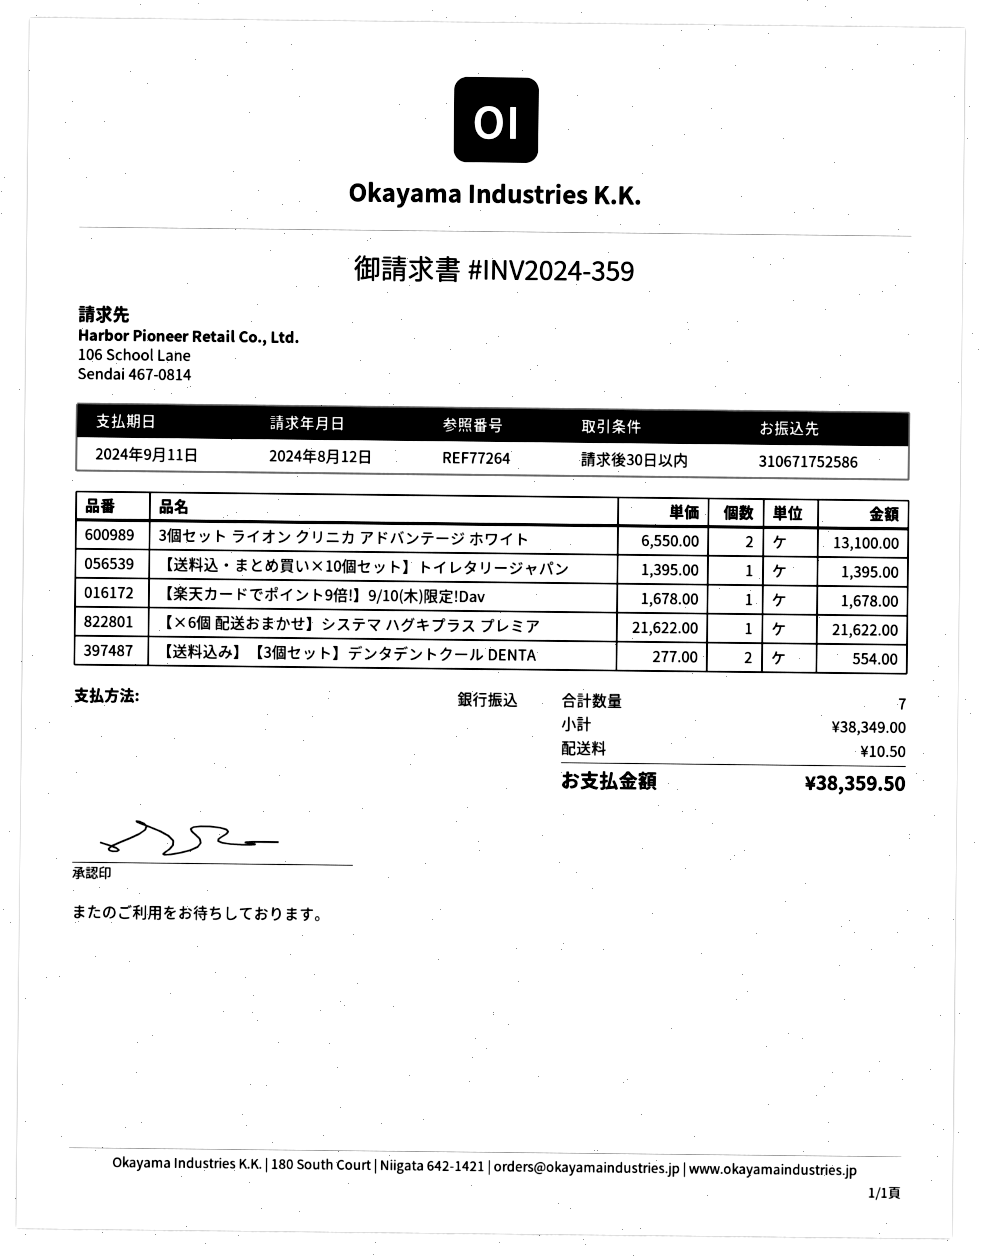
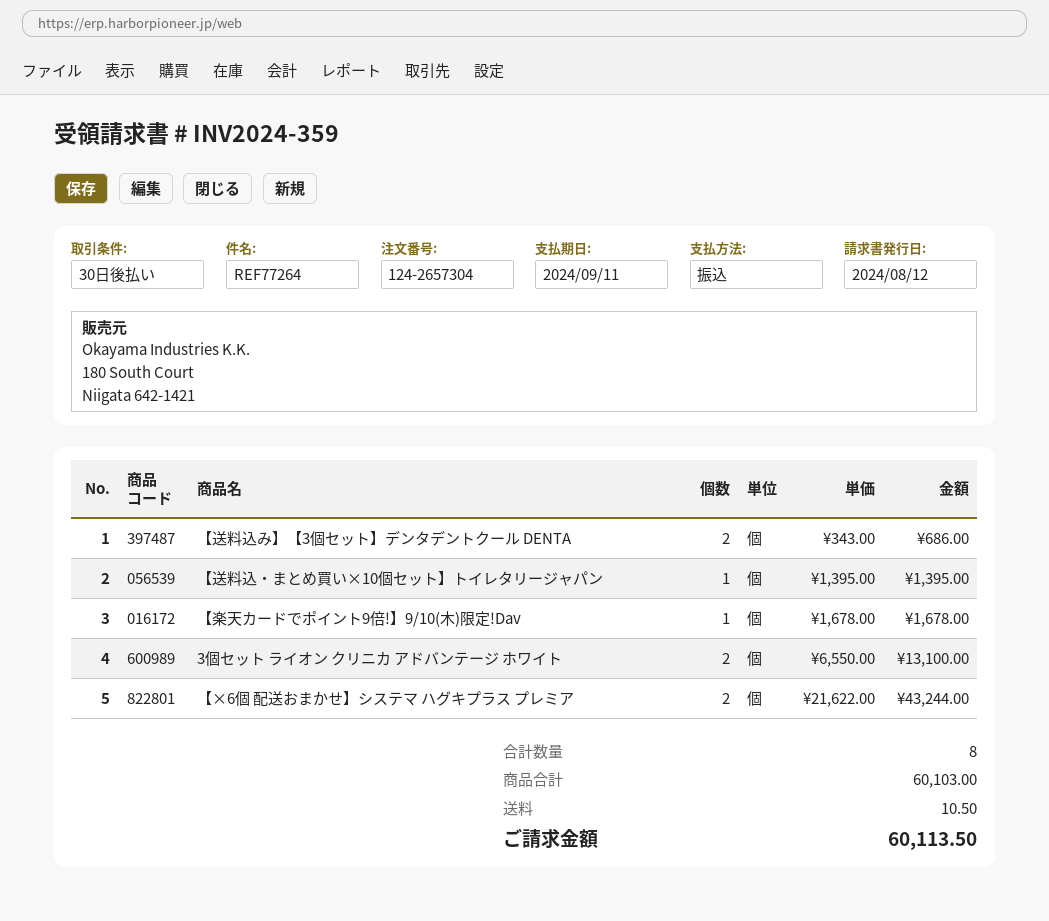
【×6個 配送おまかせ】システマ ハグキプラス プレミア: 1 x 21622.00 = 21622.00 -> 2 x 21622.00 = 43244.00
【送料込み】【3個セット】デンタデントクール DENTA: 2 x 277.00 = 554.00 -> 2 x 343.00 = 686.00
total quantity: 7 -> 8
subtotal: 38349.00 -> 60103.00
total: 38359.50 -> 60113.50

